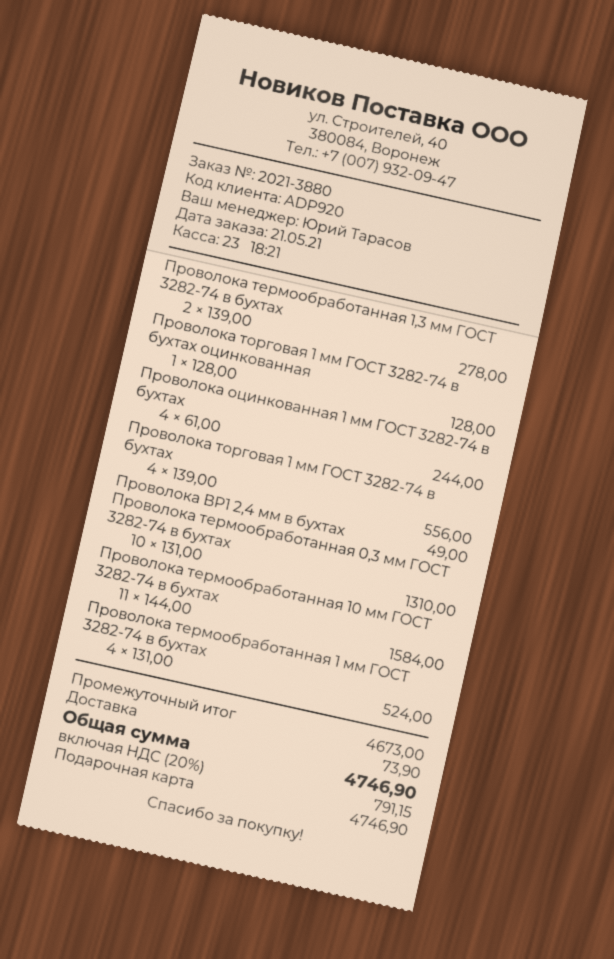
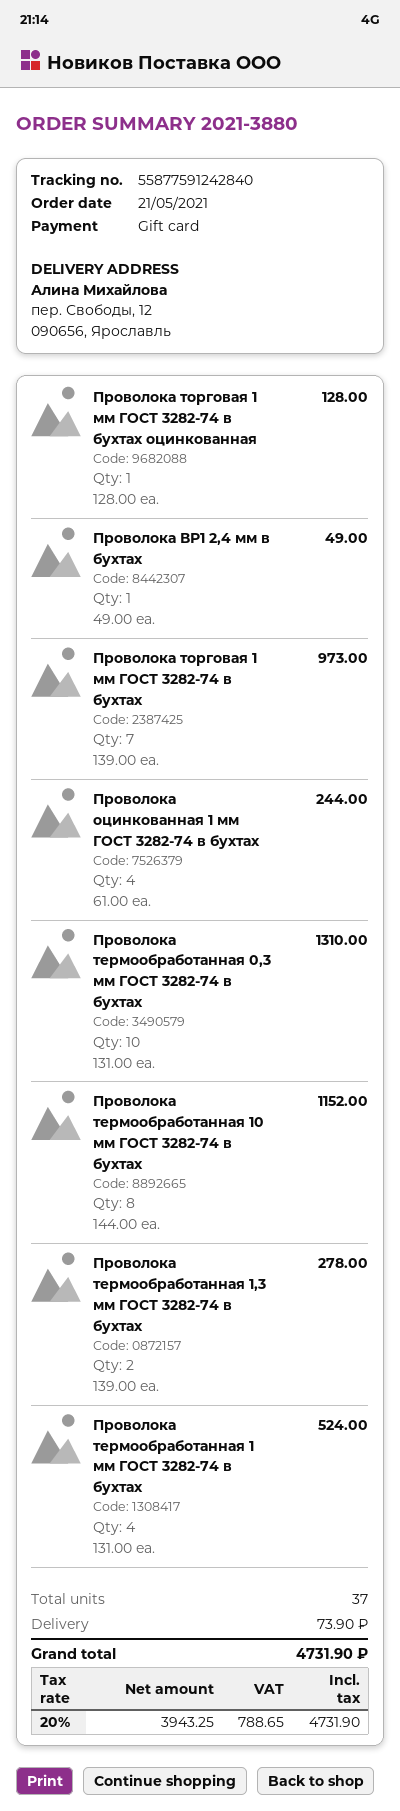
Проволока торговая 1 мм ГОСТ 3282-74 в бухтах: 4 x 139.00 = 556.00 -> 7 x 139.00 = 973.00
Проволока термообработанная 10 мм ГОСТ 3282-74 в бухтах: 11 x 144.00 = 1584.00 -> 8 x 144.00 = 1152.00
tax: 20% = 791.15 -> 20% = 788.65
total: 4746.90 -> 4731.90

